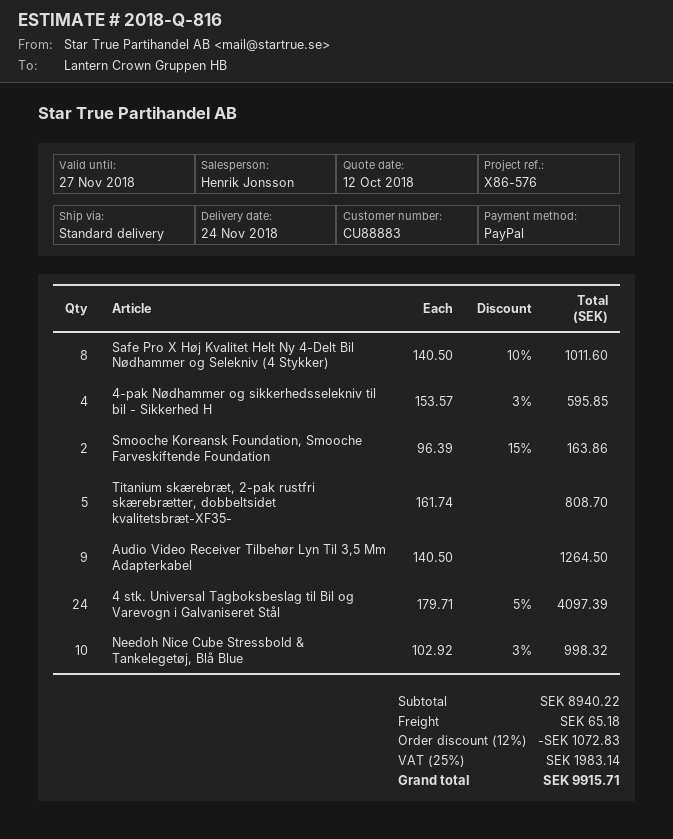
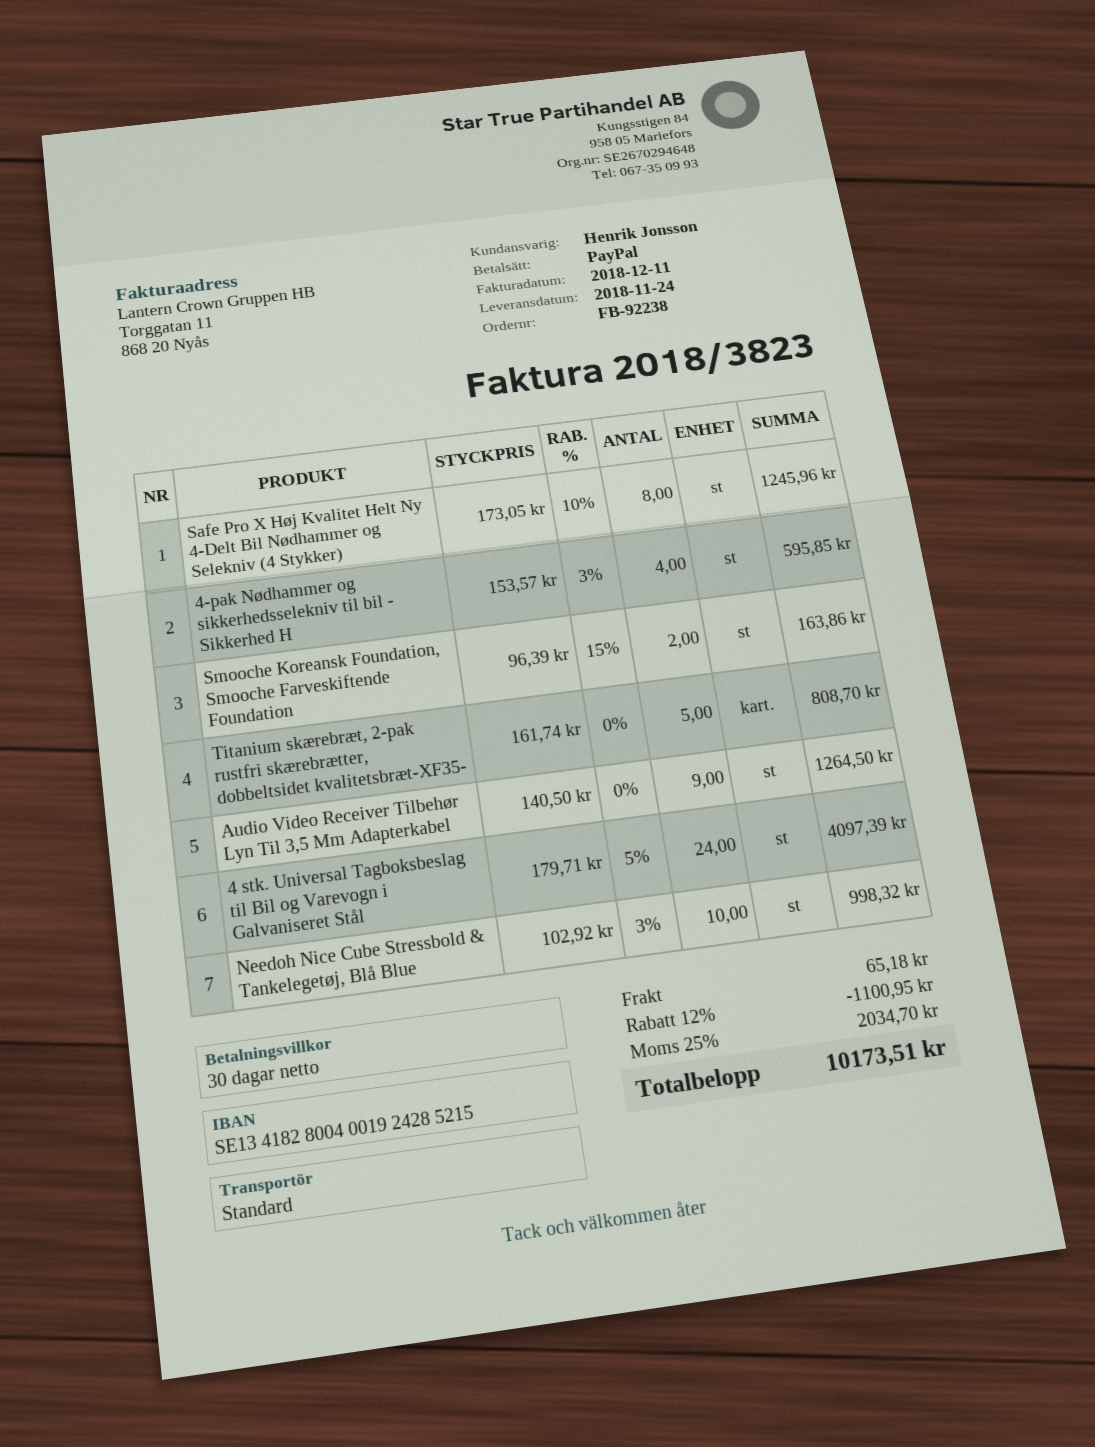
Safe Pro X Høj Kvalitet Helt Ny 4-Delt Bil Nødhammer og Selekniv (4 Stykker): 8 x 140.50 - 10% = 1011.60 -> 8 x 173.05 - 10% = 1245.96
discount: 12% = 1072.83 -> 12% = 1100.95
tax: 25% = 1983.14 -> 25% = 2034.70
total: 9915.71 -> 10173.51

